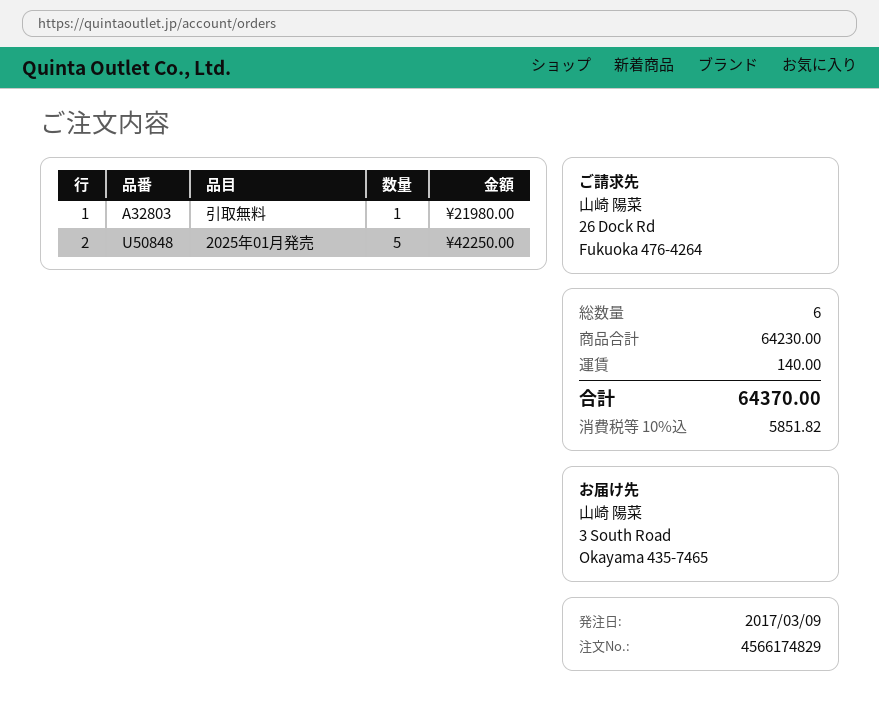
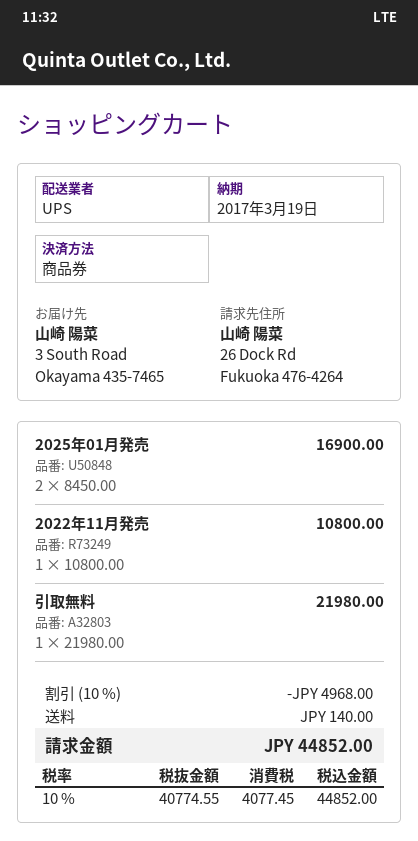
2025年01月発売: 5 for 42250.00 -> 2 for 16900.00
2022年11月発売: none -> 1 for 10800.00
discount: none -> 10% = 4968.00
tax: 10% = 5851.82 -> 10% = 4077.45
total: 64370.00 -> 44852.00

